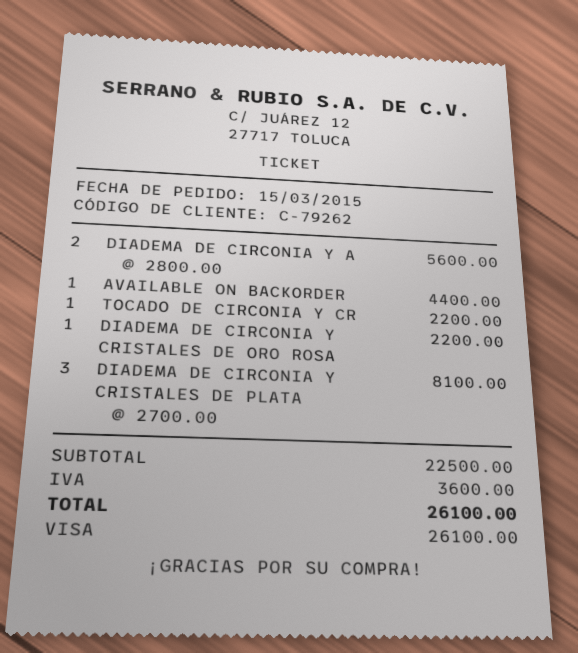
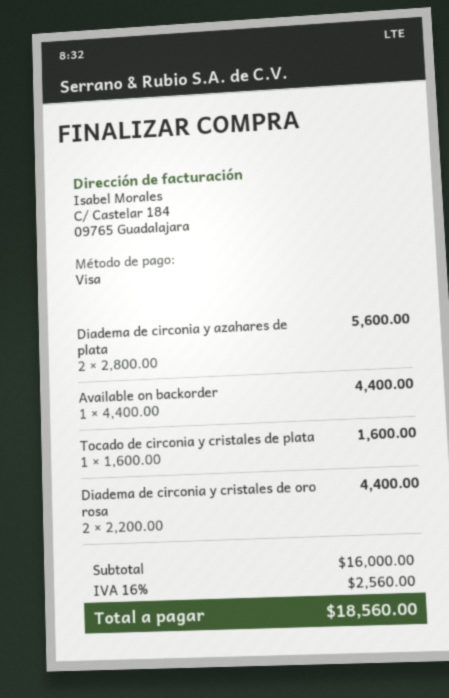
TOCADO DE CIRCONIA Y CR: 1 x 2200.00 = 2200.00 -> 1 x 1600.00 = 1600.00
DIADEMA DE CIRCONIA Y CRISTALES DE ORO ROSA: 1 x 2200.00 = 2200.00 -> 2 x 2200.00 = 4400.00
DIADEMA DE CIRCONIA Y CRISTALES DE PLATA: 3 x 2700.00 = 8100.00 -> none
subtotal: 22500.00 -> 16000.00
tax: 3600.00 -> 2560.00
total: 26100.00 -> 18560.00

